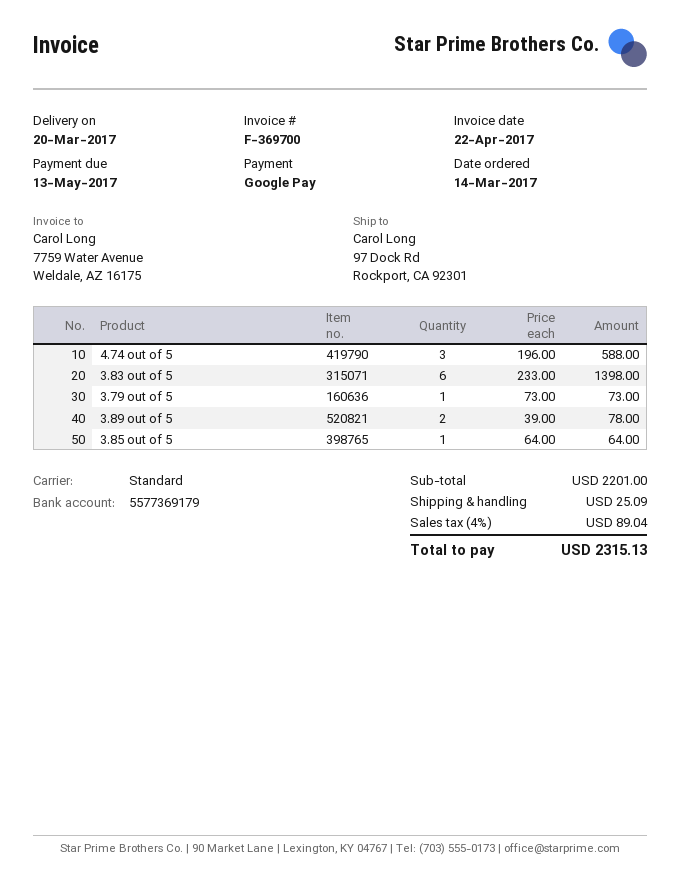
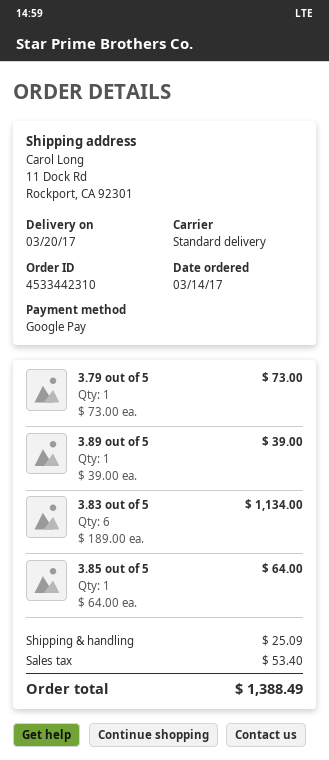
ship to: 97 Dock Rd, Rockport, CA 92301 -> 11 Dock Rd, Rockport, CA 92301
4.74 out of 5: 3 x 196.00 = 588.00 -> none
3.83 out of 5: 6 x 233.00 = 1398.00 -> 6 x 189.00 = 1134.00
3.89 out of 5: 2 x 39.00 = 78.00 -> 1 x 39.00 = 39.00
tax: 89.04 -> 53.40
total: 2315.13 -> 1388.49

